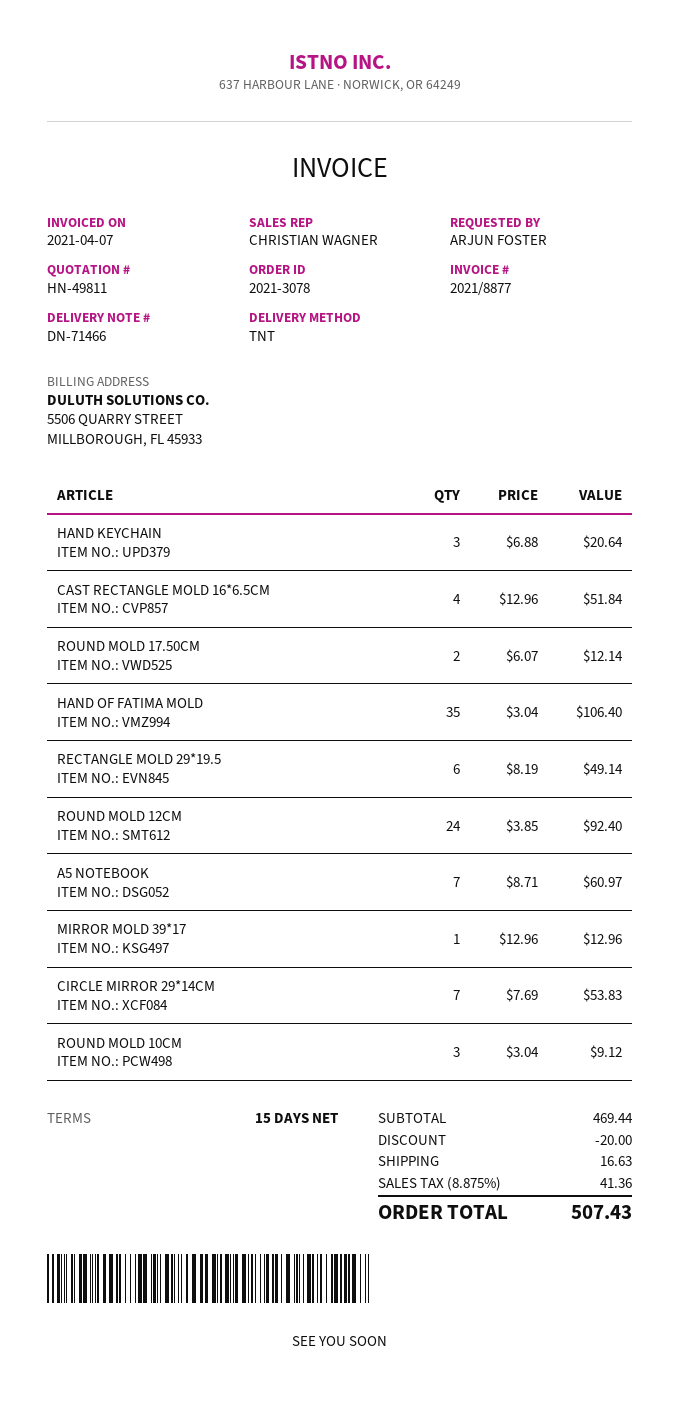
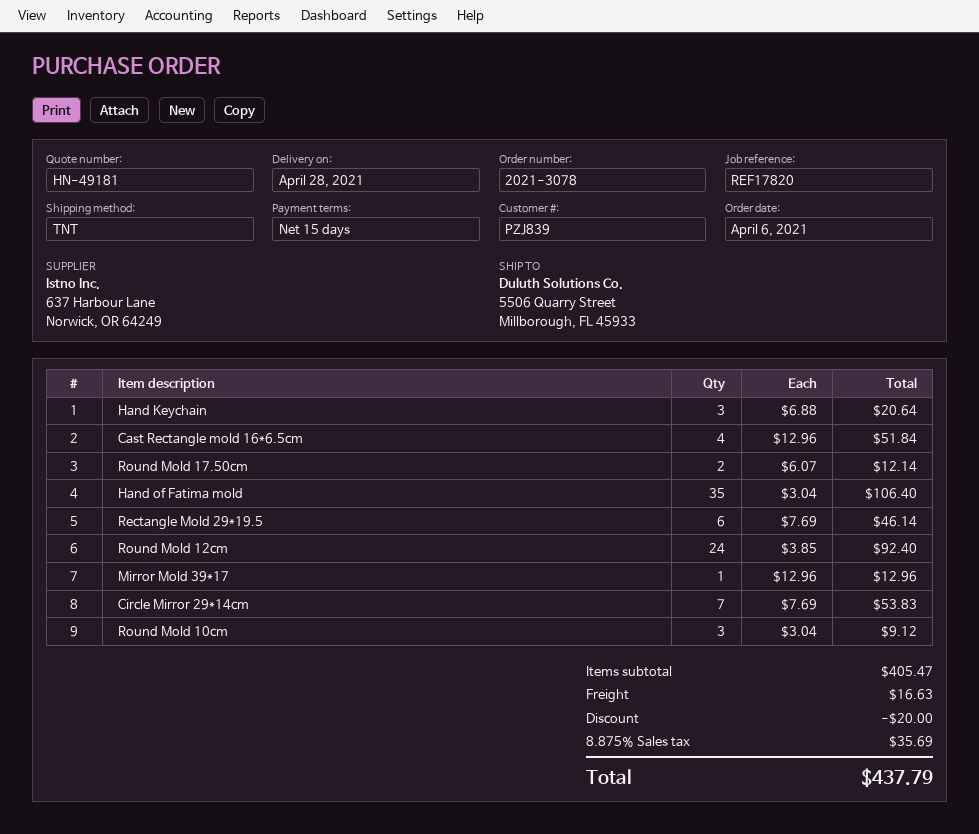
quote number: HN-49811 -> HN-49181
RECTANGLE MOLD 29*19.5: 6 x 8.19 = 49.14 -> 6 x 7.69 = 46.14
A5 NOTEBOOK: 7 x 8.71 = 60.97 -> none
subtotal: 469.44 -> 405.47
tax: 8.875% = 41.36 -> 8.875% = 35.69
total: 507.43 -> 437.79

